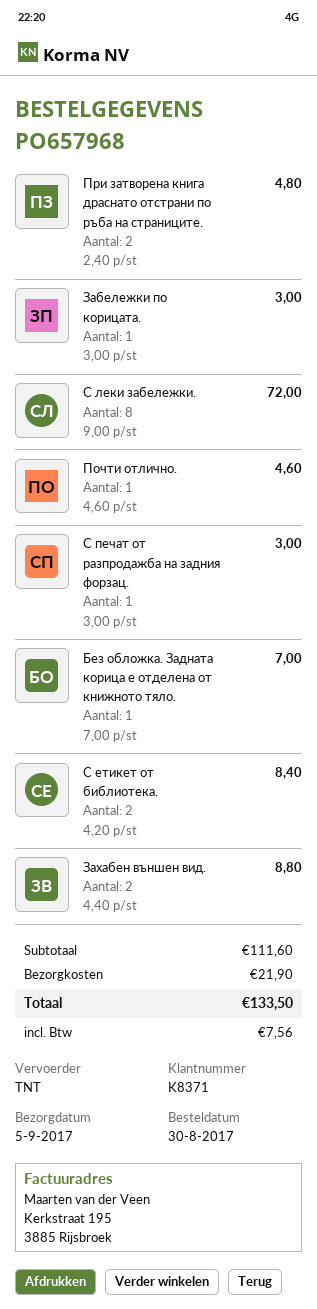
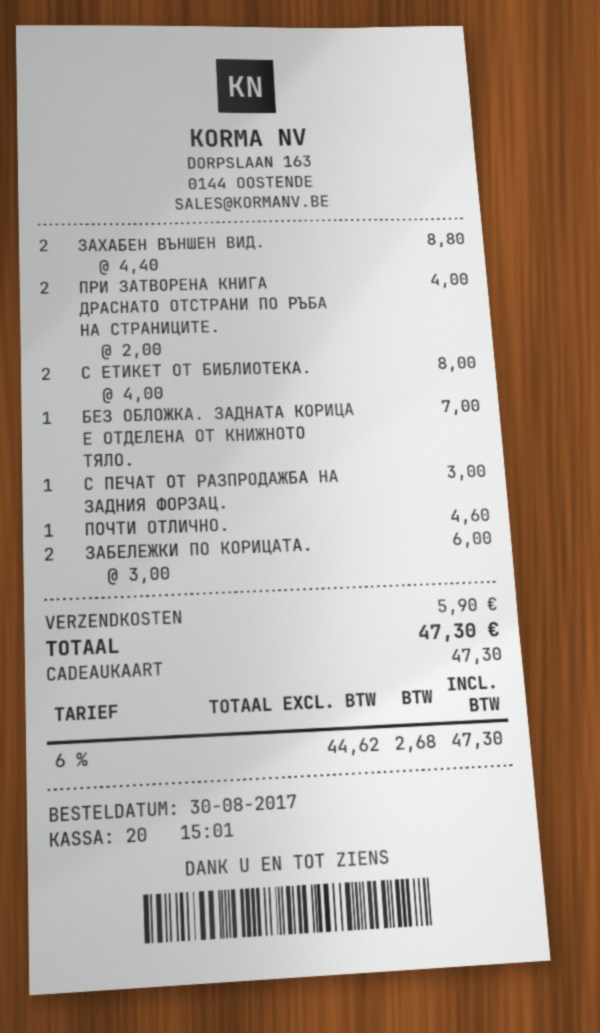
При затворена книга драснато отстрани по ръба на страниците.: 2 x 2.40 = 4.80 -> 2 x 2.00 = 4.00
Забележки по корицата.: 1 x 3.00 = 3.00 -> 2 x 3.00 = 6.00
С леки забележки.: 8 x 9.00 = 72.00 -> none
С етикет от библиотека.: 2 x 4.20 = 8.40 -> 2 x 4.00 = 8.00
shipping: 21.90 -> 5.90
tax: 7.56 -> 2.68
total: 133.50 -> 47.30

